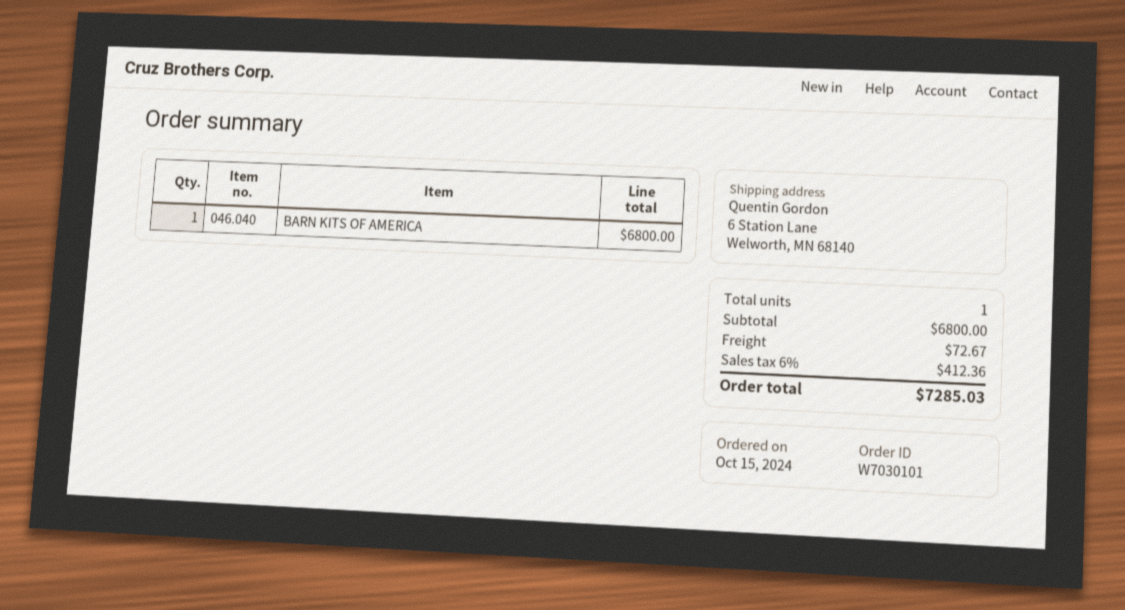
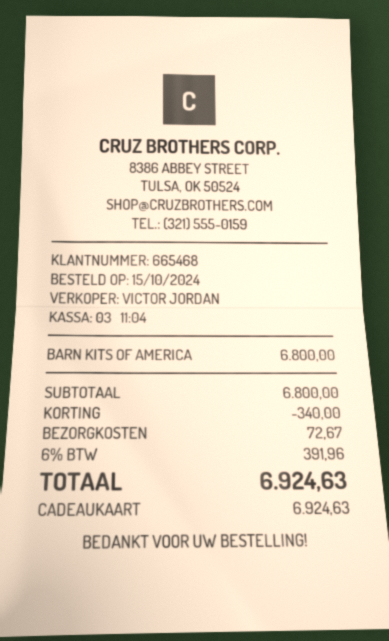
discount: none -> 340.00
tax: 6% = 412.36 -> 6% = 391.96
total: 7285.03 -> 6924.63

